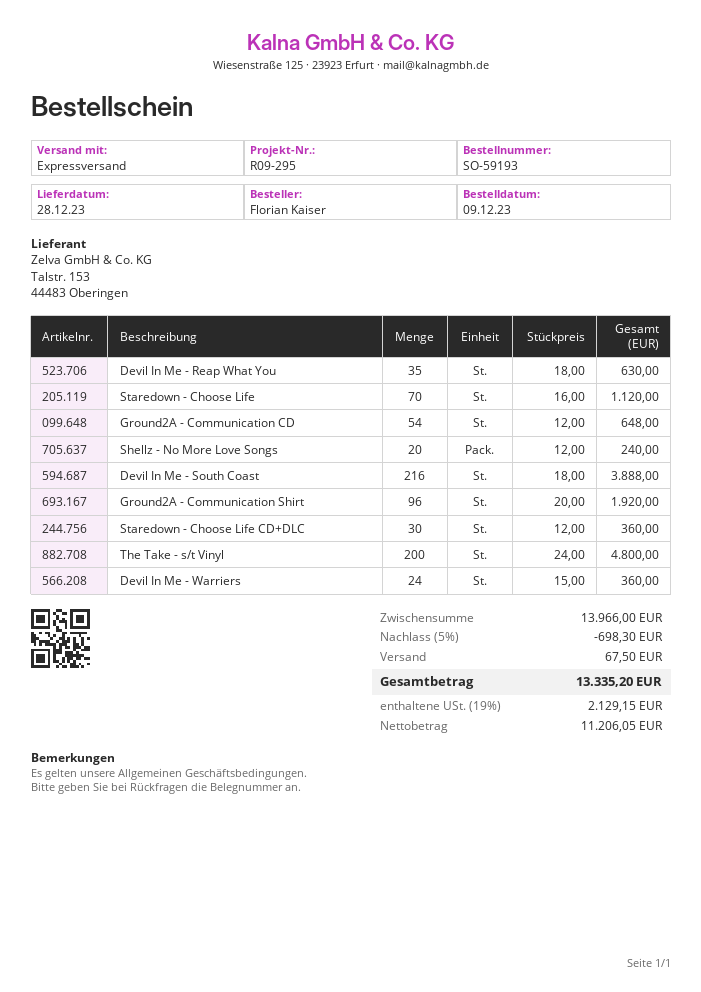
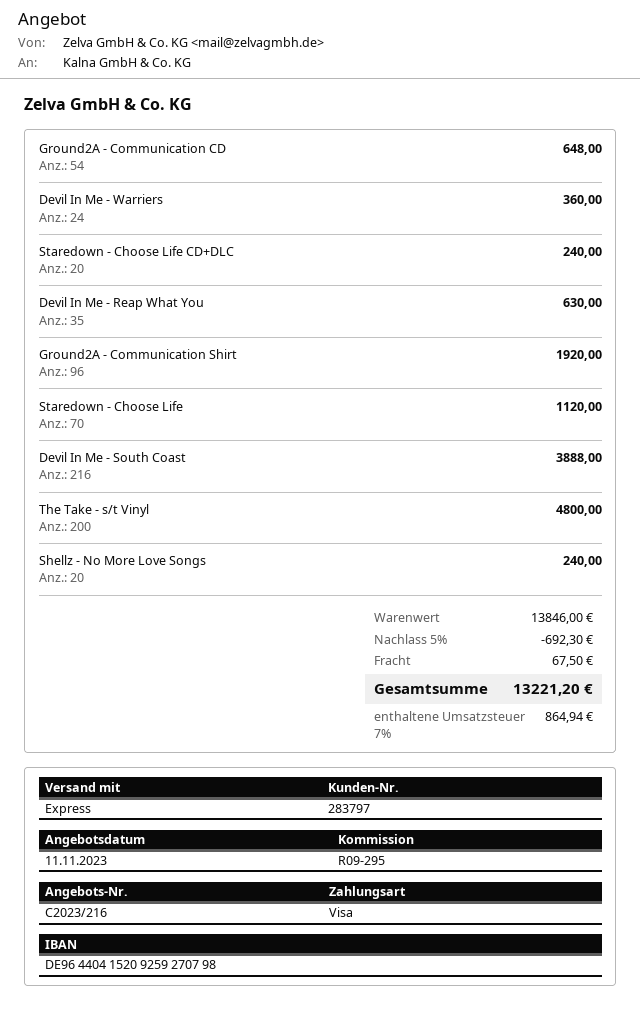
Staredown - Choose Life CD+DLC: 30 for 360.00 -> 20 for 240.00
subtotal: 13966.00 -> 13846.00
discount: 5% = 698.30 -> 5% = 692.30
tax: 19% = 2129.15 -> 7% = 864.94
total: 13335.20 -> 13221.20

